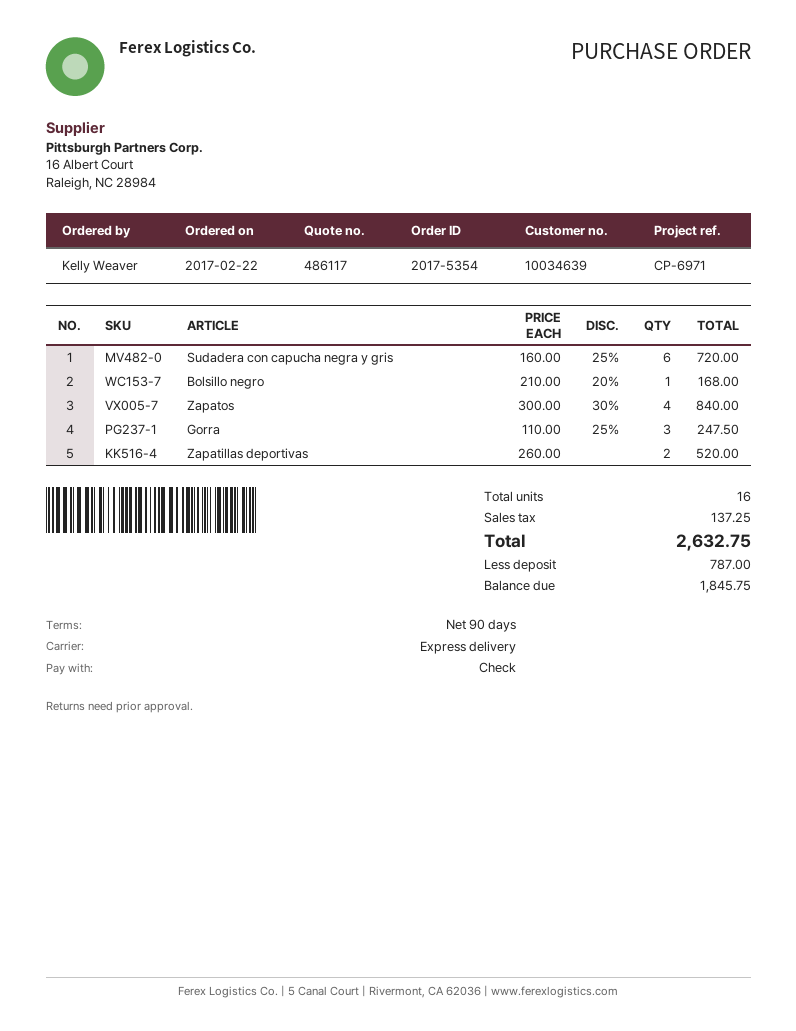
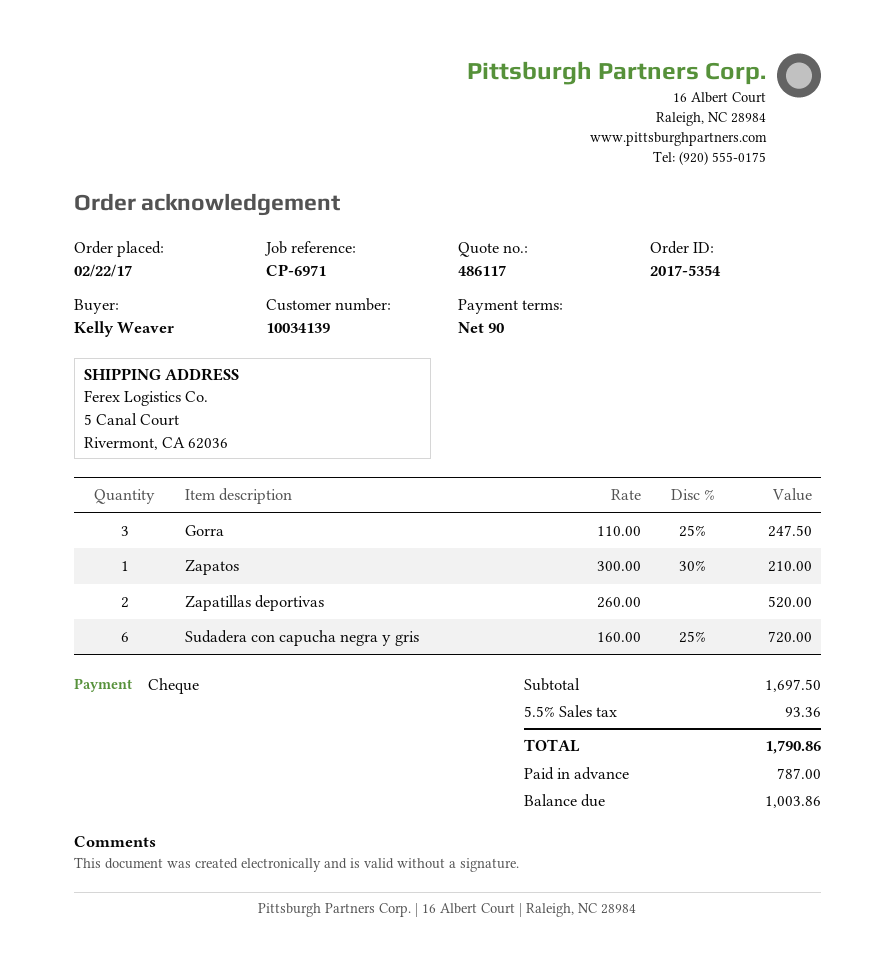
customer number: 10034639 -> 10034139
Bolsillo negro: 1 x 210.00 - 20% = 168.00 -> none
Zapatos: 4 x 300.00 - 30% = 840.00 -> 1 x 300.00 - 30% = 210.00
tax: 137.25 -> 93.36
total: 2632.75 -> 1790.86
balance: 1845.75 -> 1003.86

